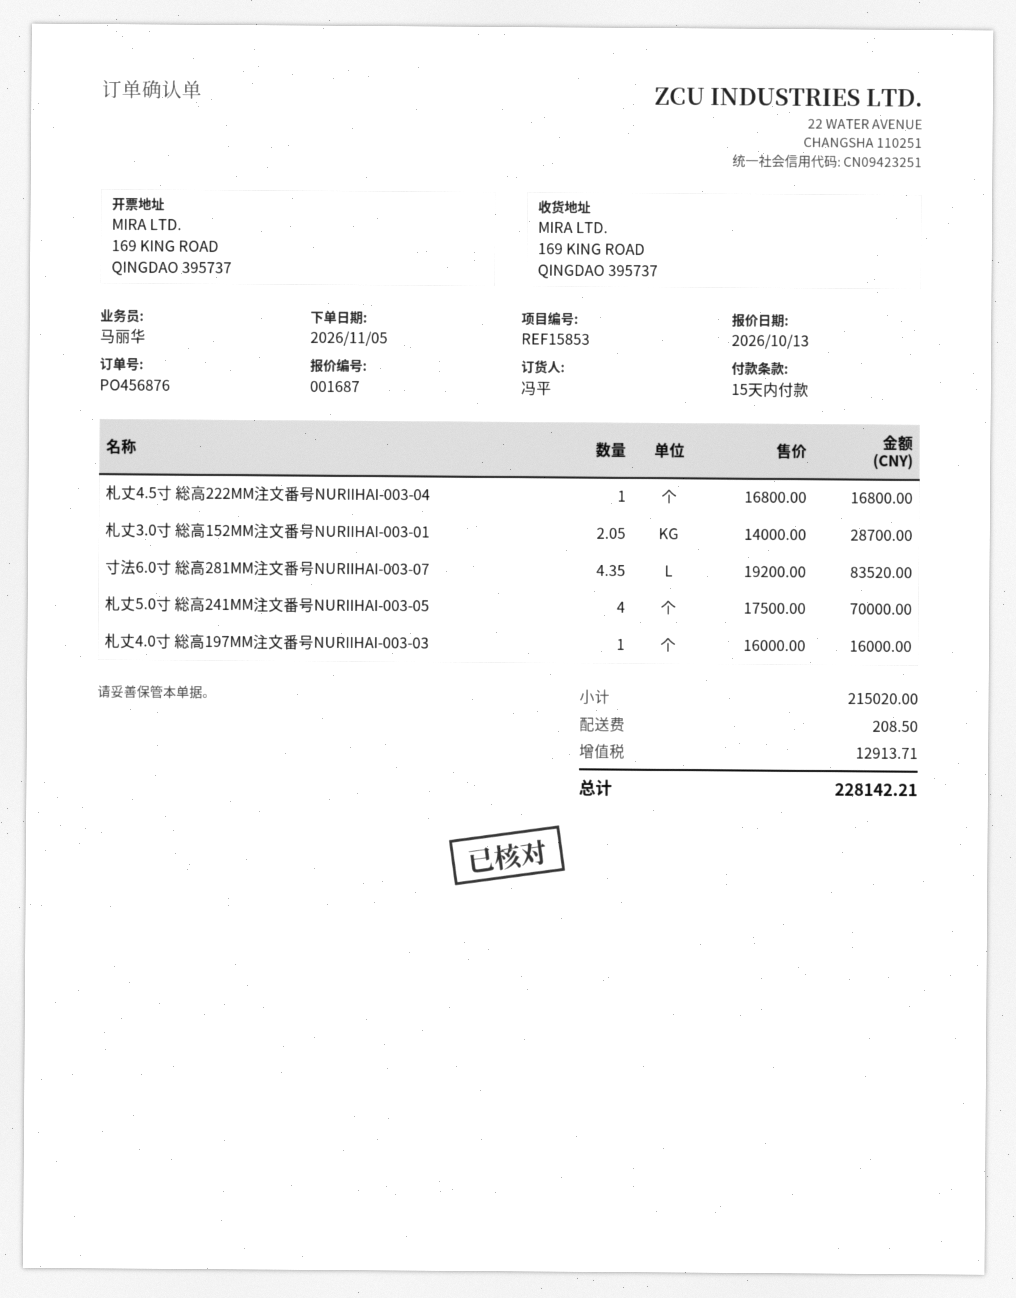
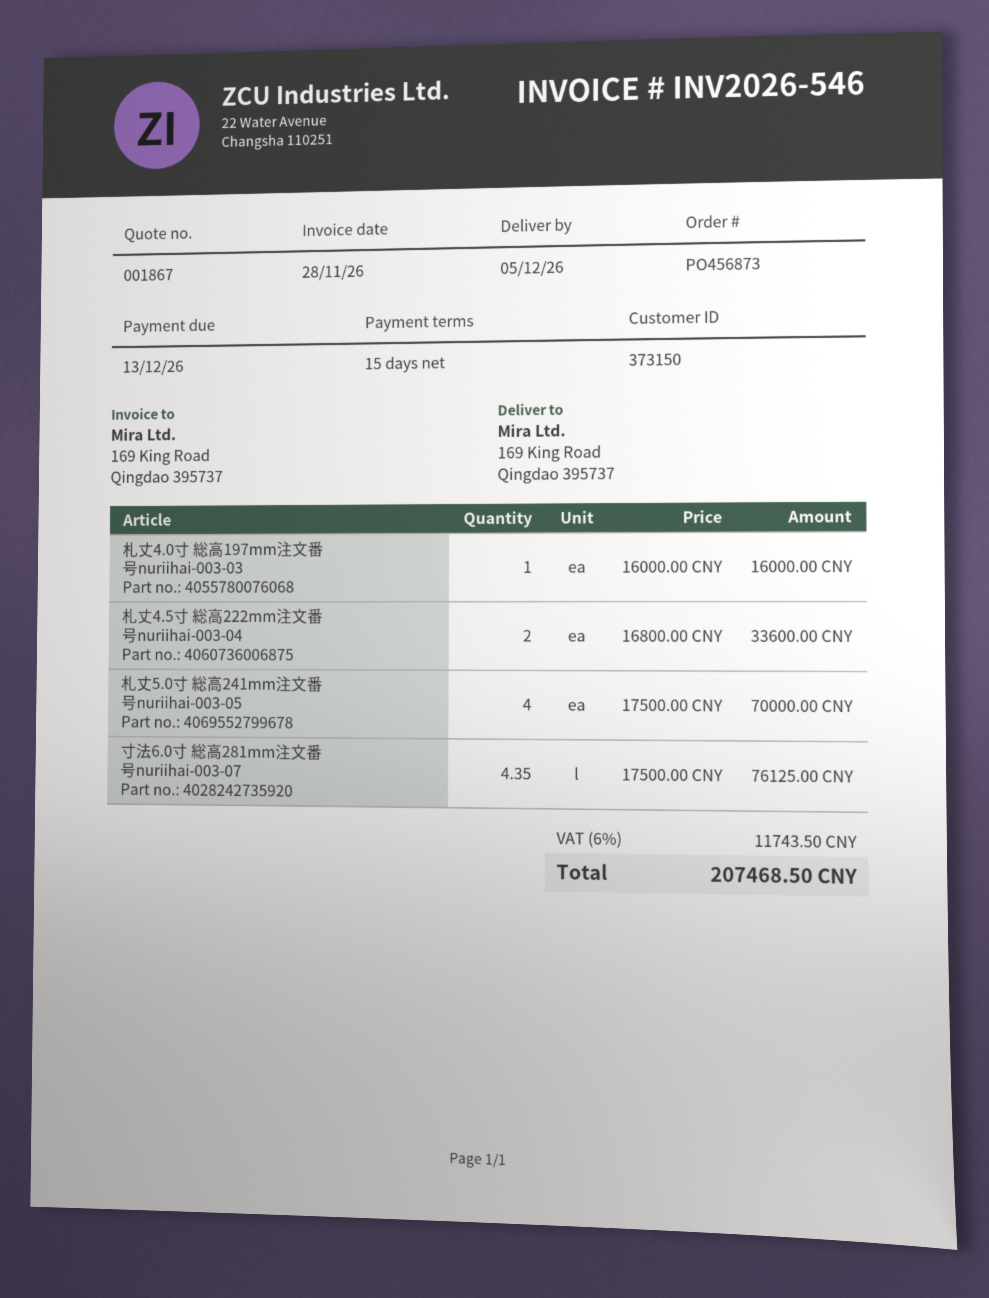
quote number: 001687 -> 001867
order number: PO456876 -> PO456873
札丈4.5寸 総高222MM注文番号NURIIHAI-003-04: 1 x 16800.00 = 16800.00 -> 2 x 16800.00 = 33600.00
札丈3.0寸 総高152MM注文番号NURIIHAI-003-01: 2.05 x 14000.00 = 28700.00 -> none
寸法6.0寸 総高281MM注文番号NURIIHAI-003-07: 4.35 x 19200.00 = 83520.00 -> 4.35 x 17500.00 = 76125.00
shipping: 208.50 -> none
tax: 12913.71 -> 11743.50
total: 228142.21 -> 207468.50

